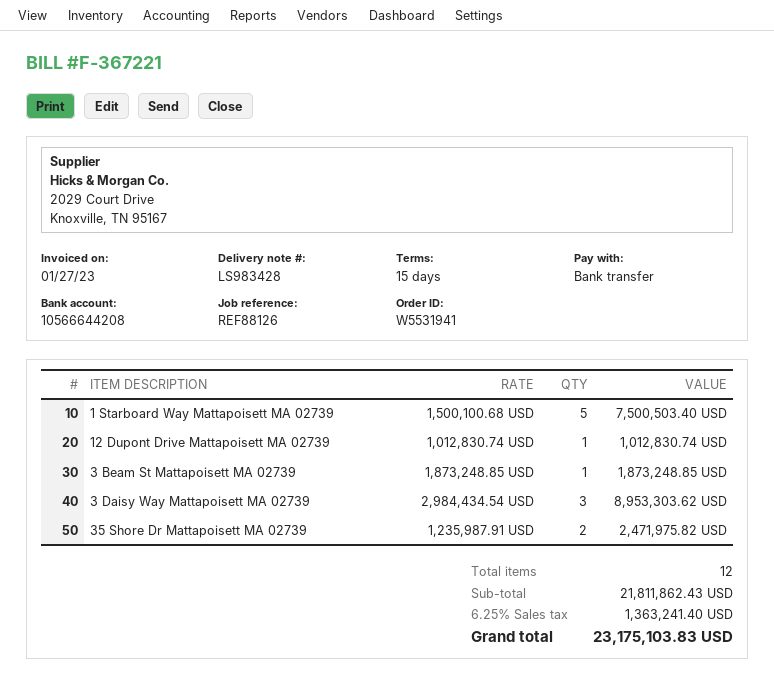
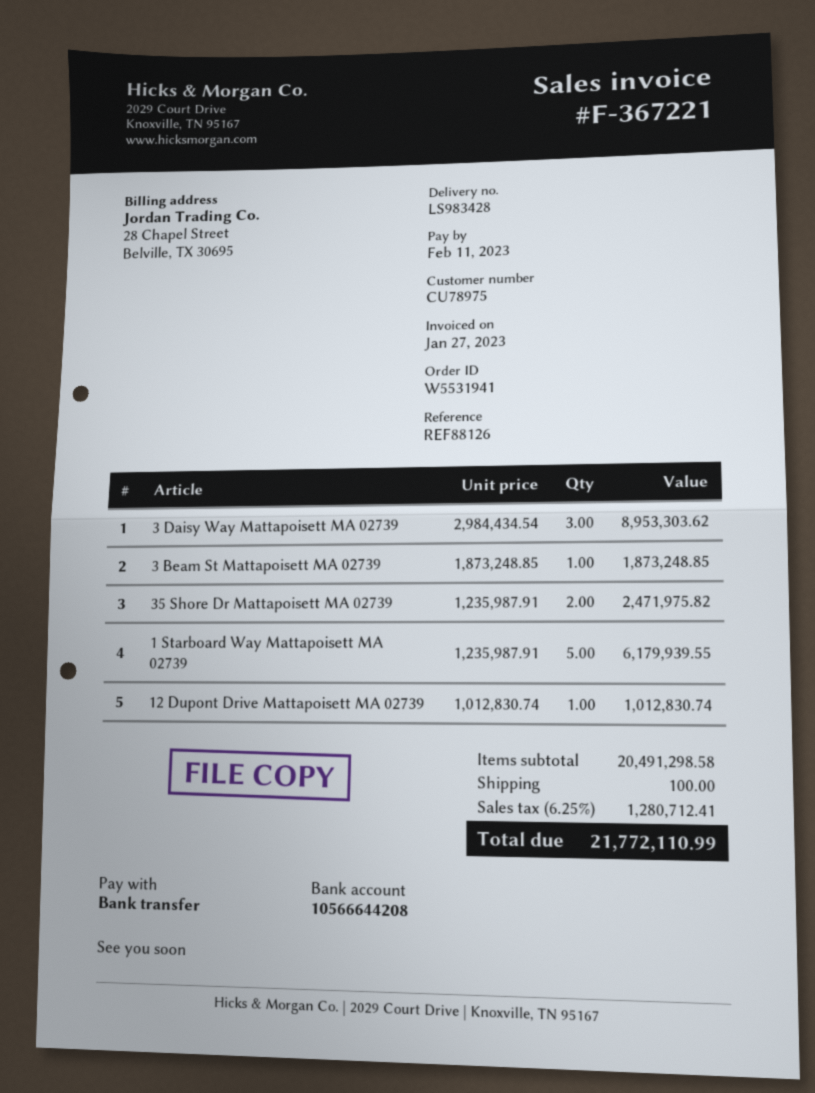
1 Starboard Way Mattapoisett MA 02739: 5 x 1500100.68 = 7500503.40 -> 5 x 1235987.91 = 6179939.55
subtotal: 21811862.43 -> 20491298.58
shipping: none -> 100.00
tax: 6.25% = 1363241.40 -> 6.25% = 1280712.41
total: 23175103.83 -> 21772110.99

